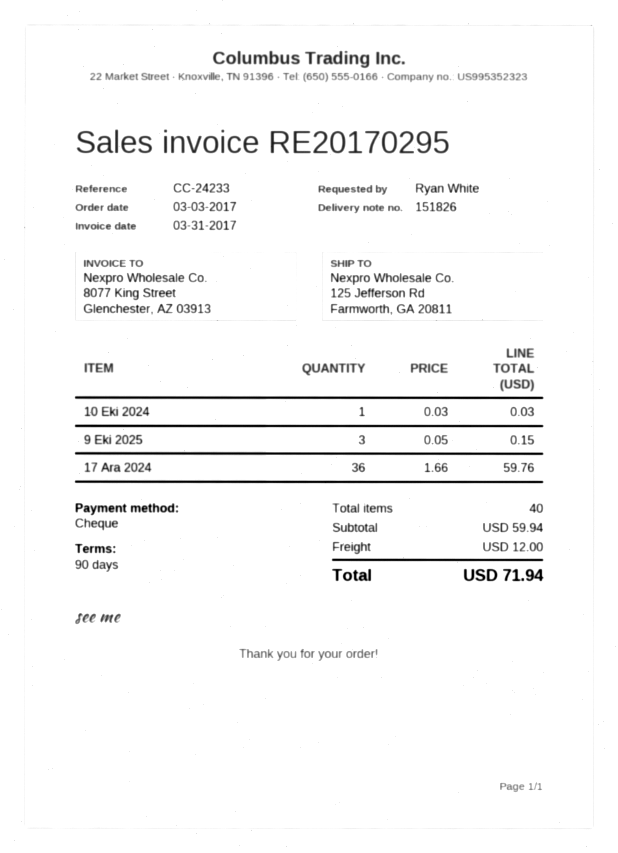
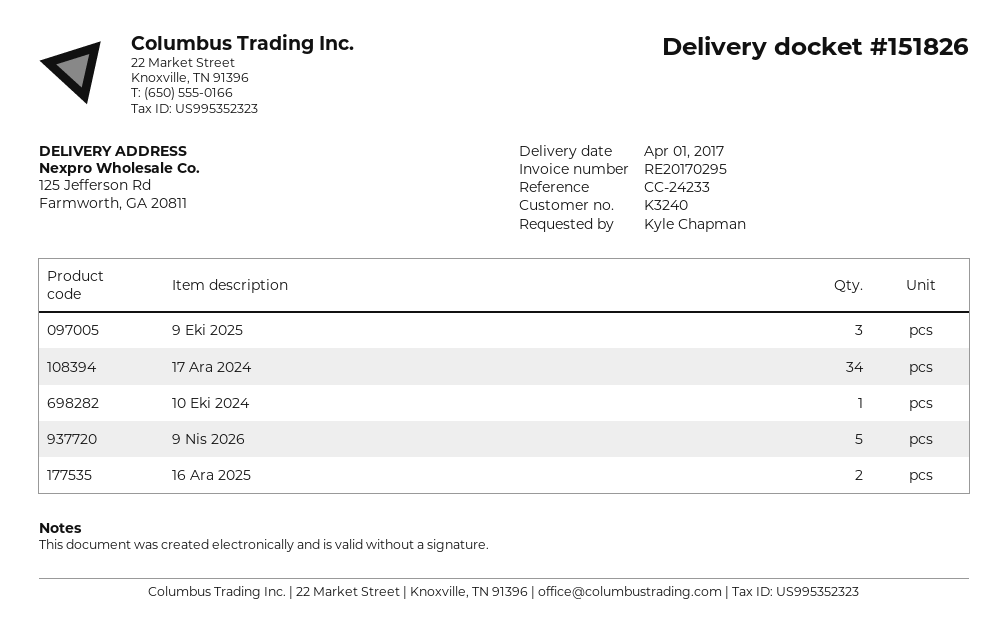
ordered by: Ryan White -> Kyle Chapman
17 Ara 2024: 36 -> 34
9 Nis 2026: none -> 5
16 Ara 2025: none -> 2

